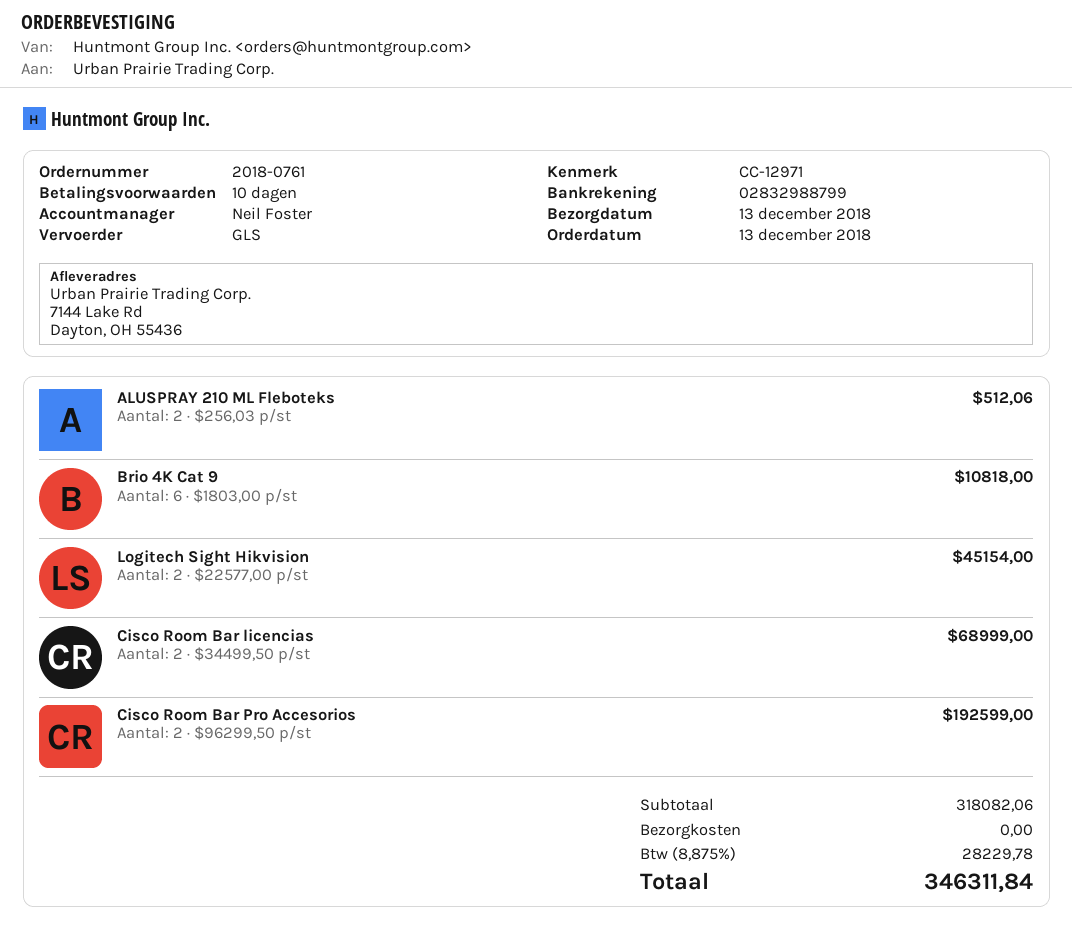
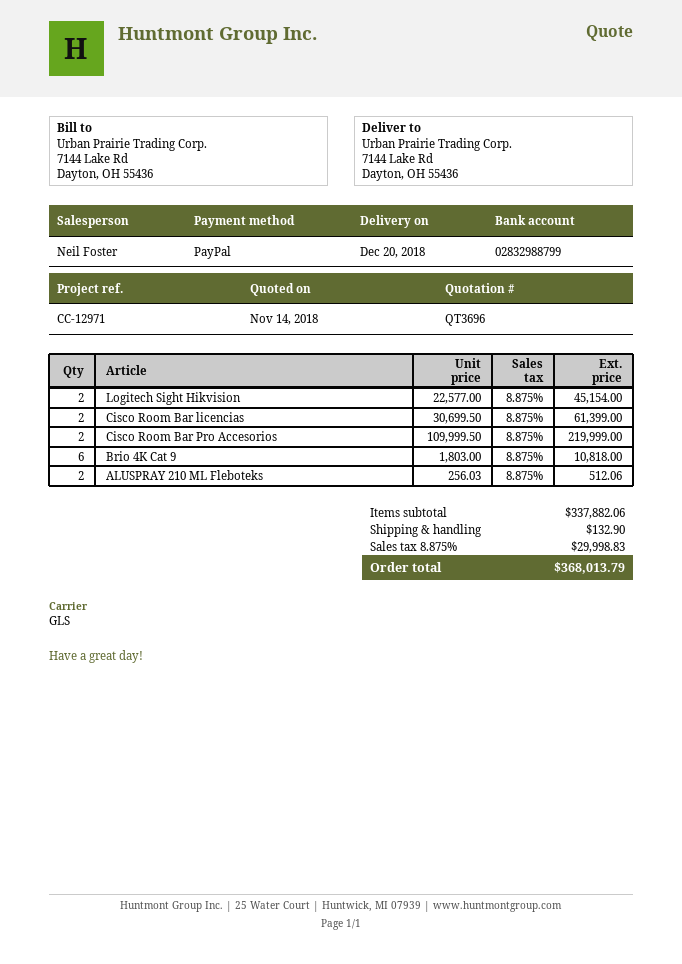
delivery date: 2018-12-13 -> 2018-12-20
Cisco Room Bar licencias: 2 x 34499.50 = 68999.00 -> 2 x 30699.50 = 61399.00
Cisco Room Bar Pro Accesorios: 2 x 96299.50 = 192599.00 -> 2 x 109999.50 = 219999.00
subtotal: 318082.06 -> 337882.06
shipping: 0.00 -> 132.90
tax: 8.875% = 28229.78 -> 8.875% = 29998.83
total: 346311.84 -> 368013.79

